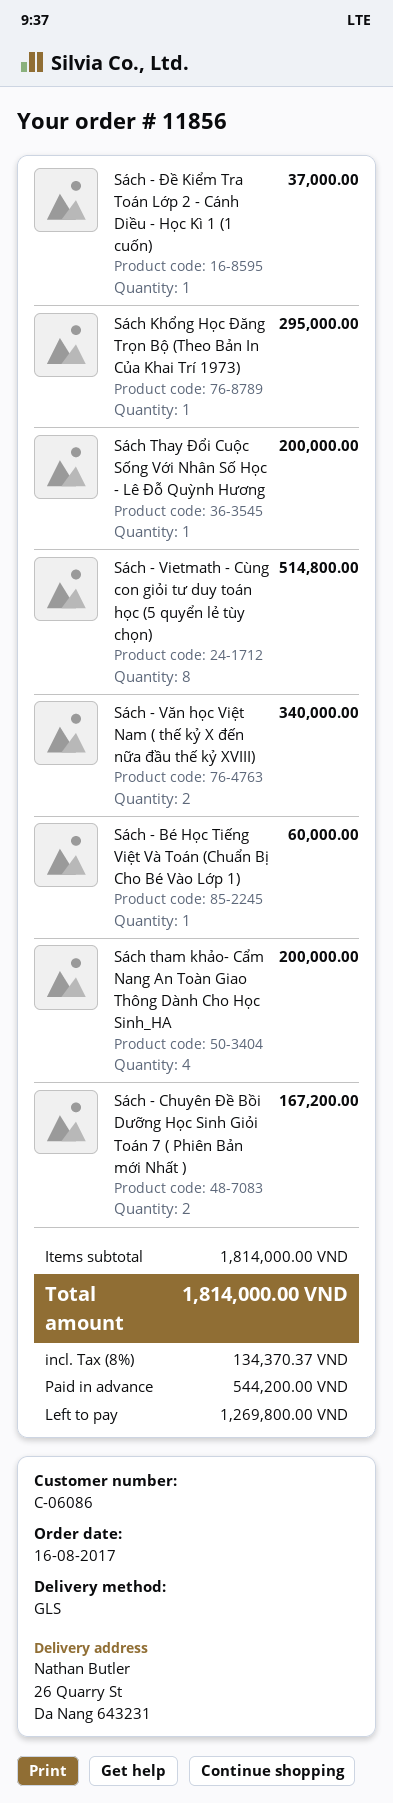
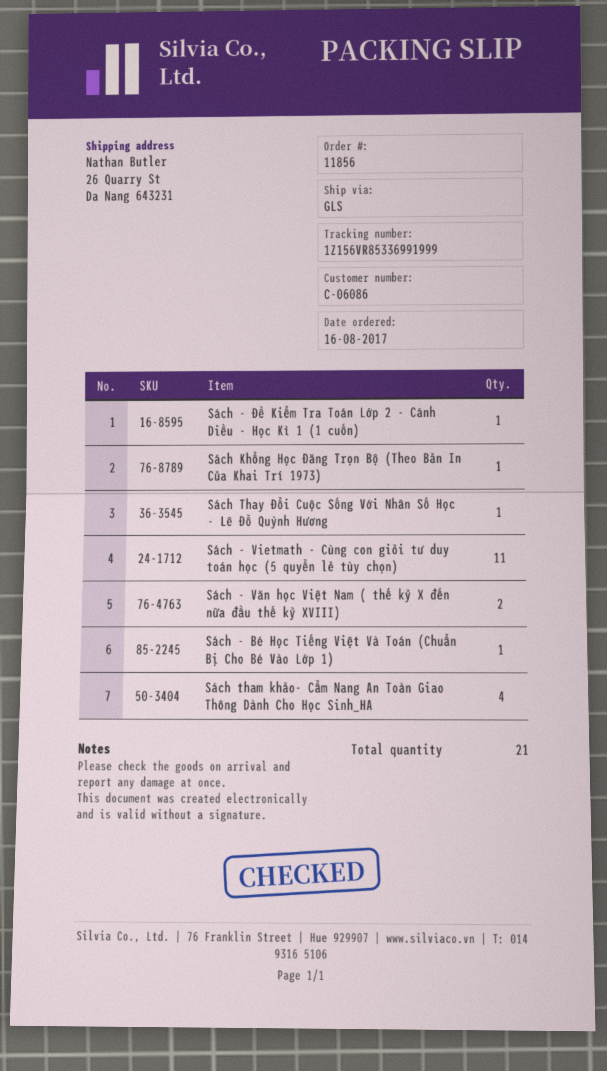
Sách - Vietmath - Cùng con giỏi tư duy toán học (5 quyển lẻ tùy chọn): 8 -> 11
Sách - Chuyên Đề Bồi Dưỡng Học Sinh Giỏi Toán 7 ( Phiên Bản mới Nhất ): 2 -> none

